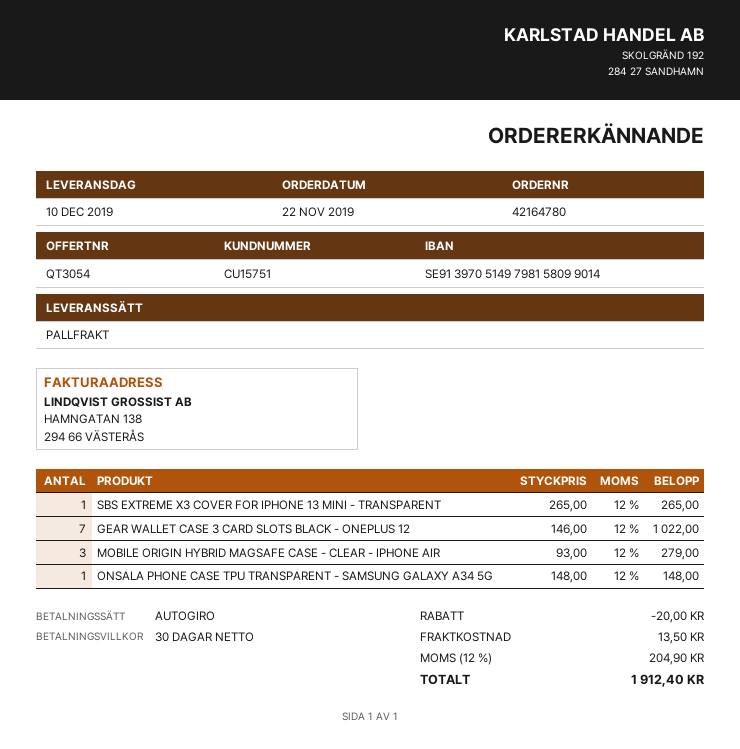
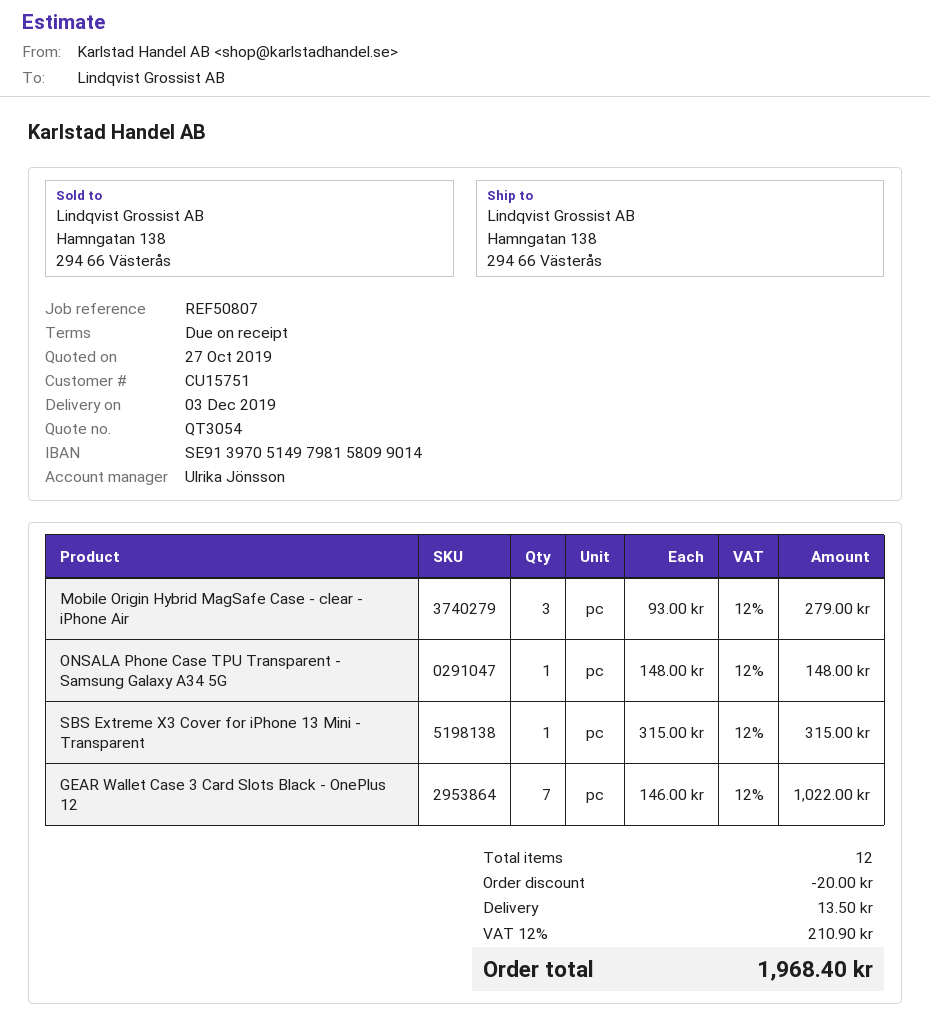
delivery date: 2019-12-10 -> 2019-12-03
payment terms: 30 days -> on receipt
SBS EXTREME X3 COVER FOR IPHONE 13 MINI - TRANSPARENT: 1 x 265.00 = 265.00 -> 1 x 315.00 = 315.00
tax: 12% = 204.90 -> 12% = 210.90
total: 1912.40 -> 1968.40

